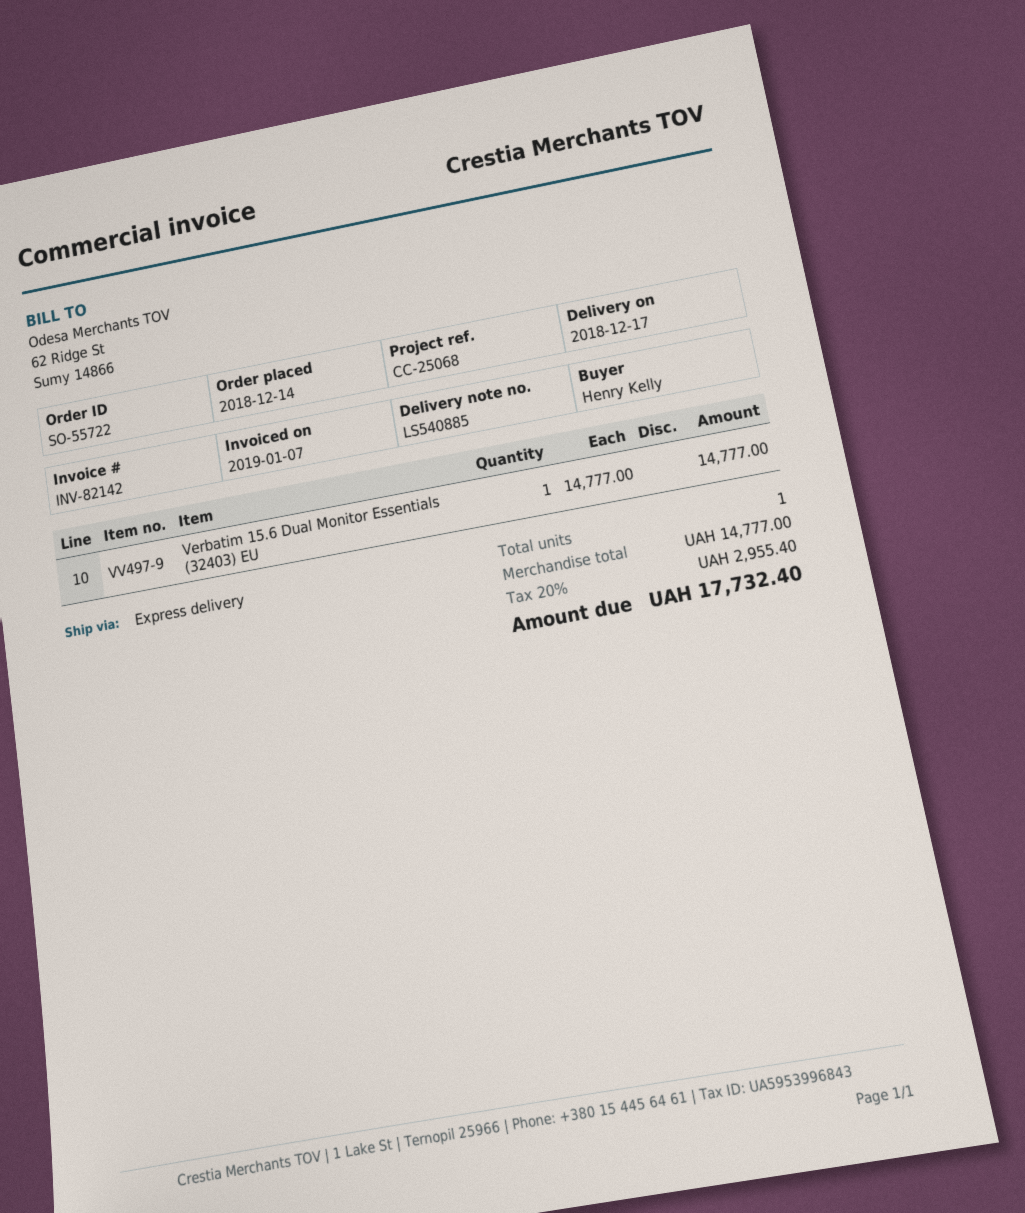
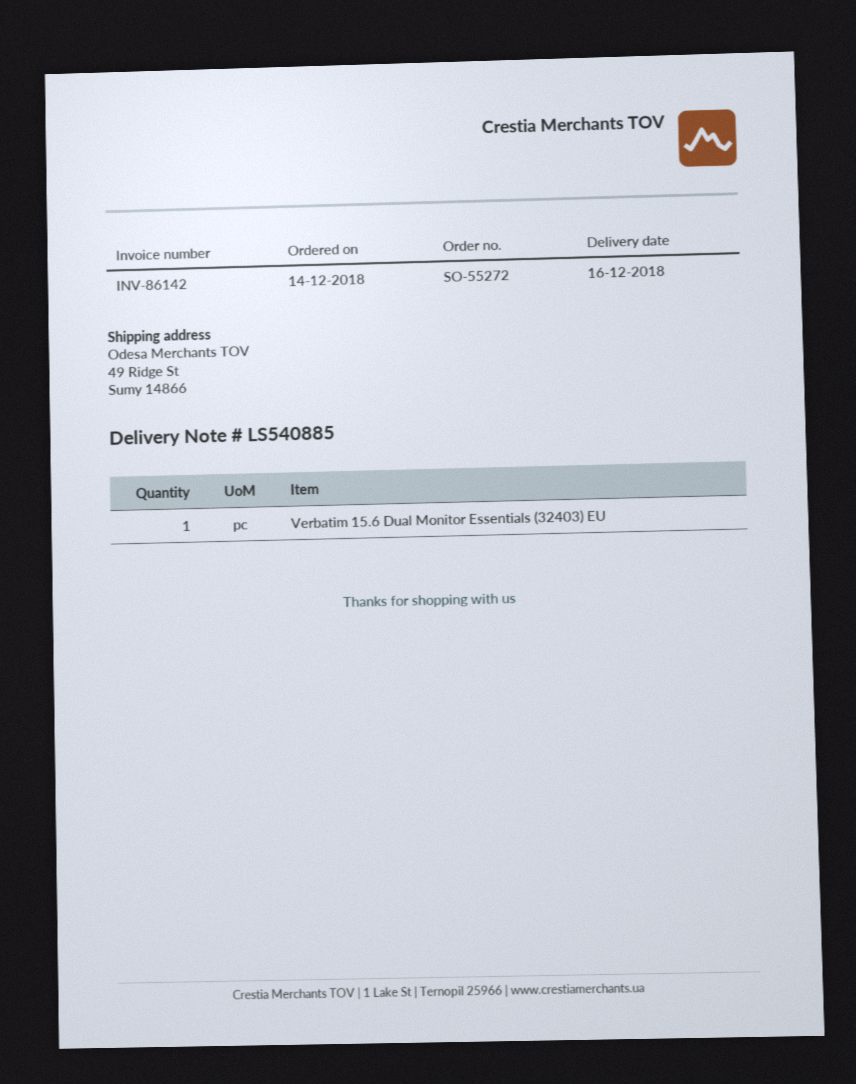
order number: SO-55722 -> SO-55272
delivery date: 2018-12-17 -> 2018-12-16
invoice number: INV-82142 -> INV-86142

